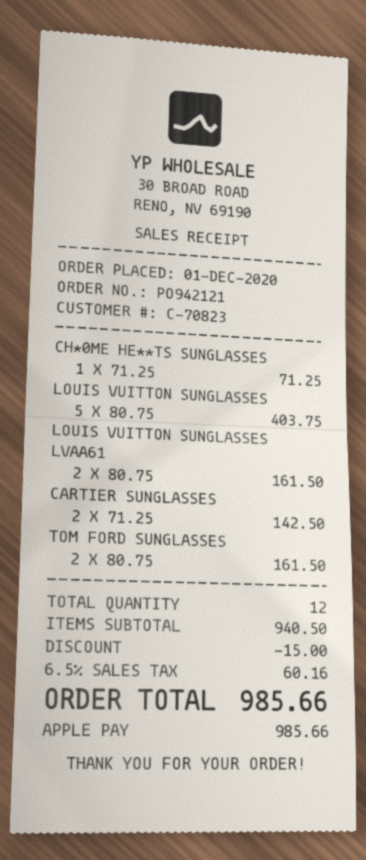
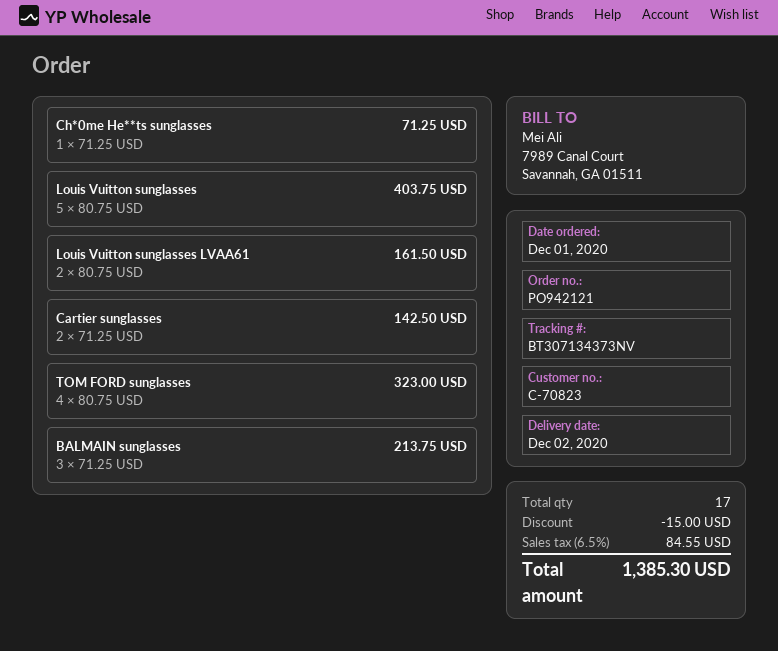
TOM FORD SUNGLASSES: 2 x 80.75 = 161.50 -> 4 x 80.75 = 323.00
BALMAIN sunglasses: none -> 3 x 71.25 = 213.75
total quantity: 12 -> 17
tax: 6.5% = 60.16 -> 6.5% = 84.55
total: 985.66 -> 1385.30

